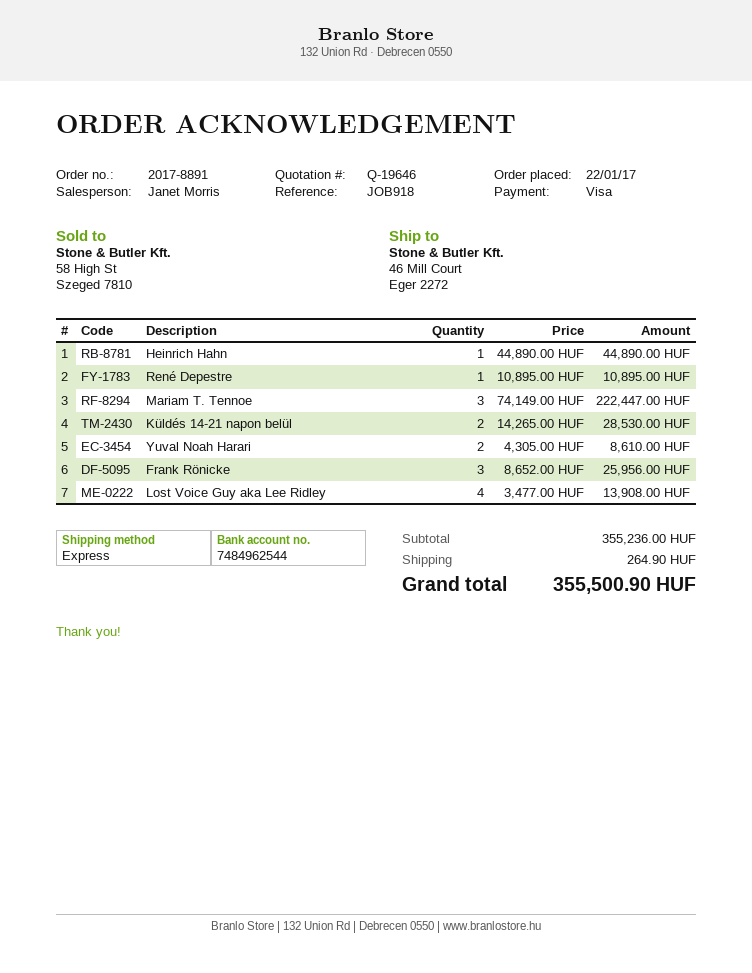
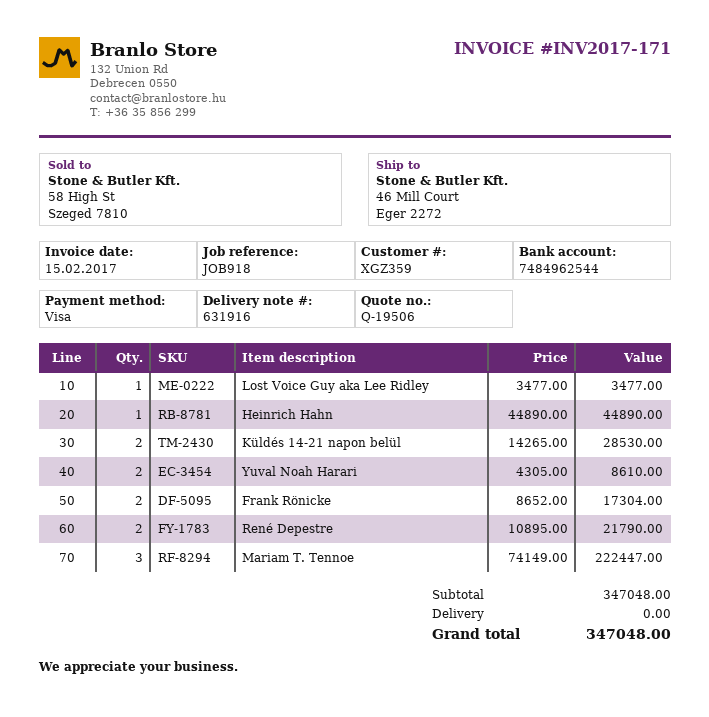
quote number: Q-19646 -> Q-19506
René Depestre: 1 x 10895.00 = 10895.00 -> 2 x 10895.00 = 21790.00
Frank Rönicke: 3 x 8652.00 = 25956.00 -> 2 x 8652.00 = 17304.00
Lost Voice Guy aka Lee Ridley: 4 x 3477.00 = 13908.00 -> 1 x 3477.00 = 3477.00
subtotal: 355236.00 -> 347048.00
shipping: 264.90 -> 0.00
total: 355500.90 -> 347048.00

